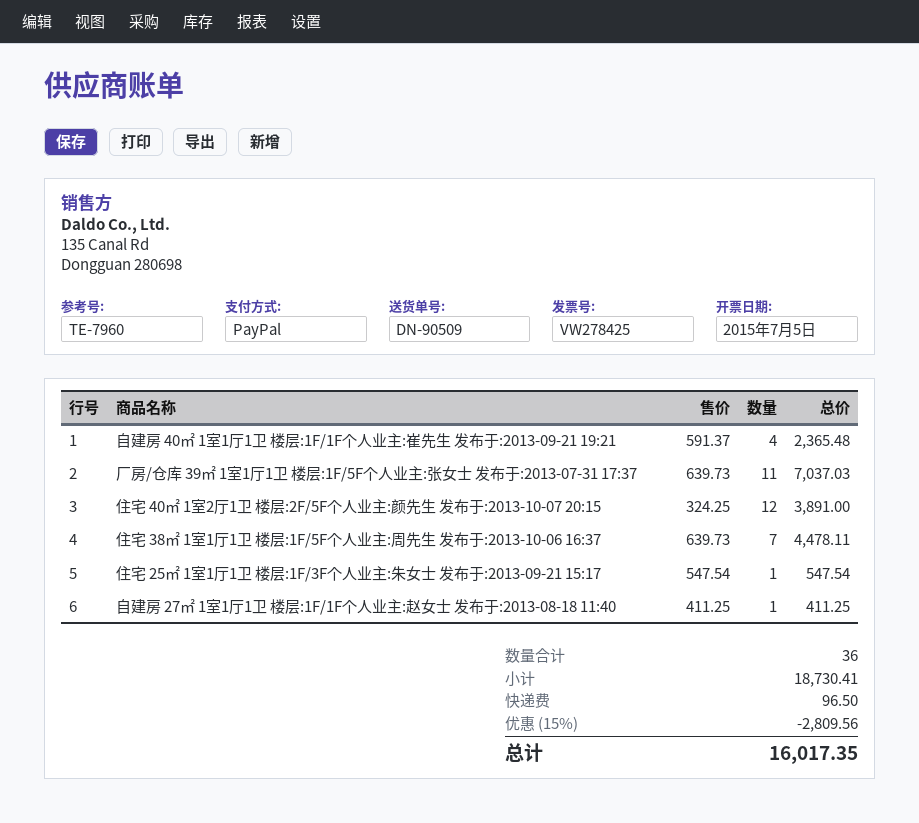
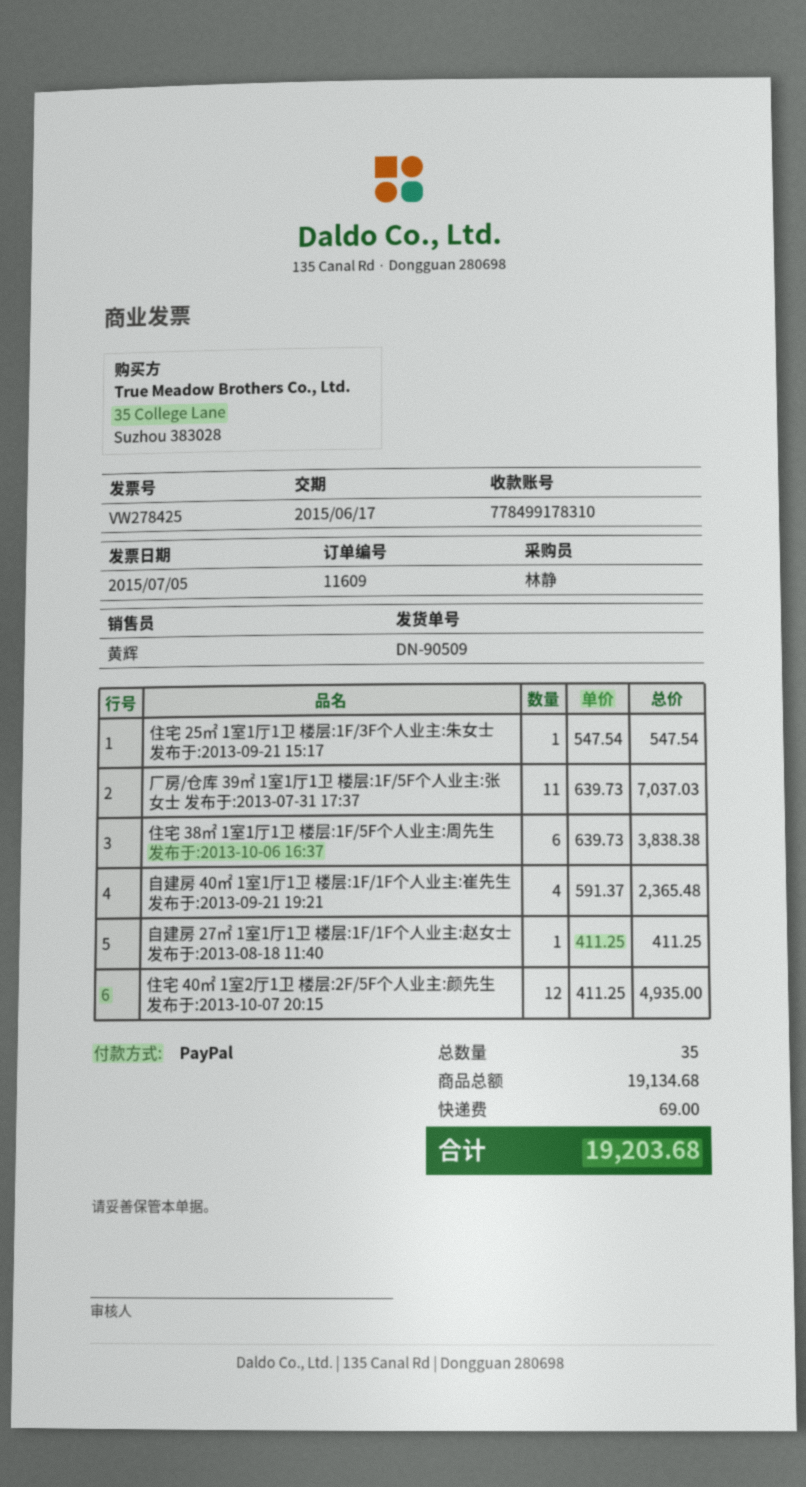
住宅 40㎡ 1室2厅1卫 楼层:2F/5F个人业主:颜先生 发布于:2013-10-07 20:15: 12 x 324.25 = 3891.00 -> 12 x 411.25 = 4935.00
住宅 38㎡ 1室1厅1卫 楼层:1F/5F个人业主:周先生 发布于:2013-10-06 16:37: 7 x 639.73 = 4478.11 -> 6 x 639.73 = 3838.38
total quantity: 36 -> 35
subtotal: 18730.41 -> 19134.68
discount: 15% = 2809.56 -> none
shipping: 96.50 -> 69.00
total: 16017.35 -> 19203.68

